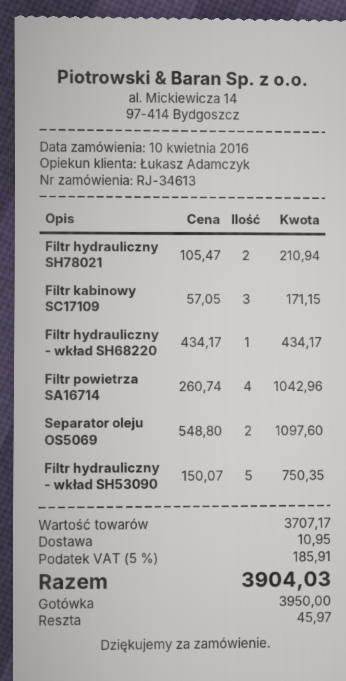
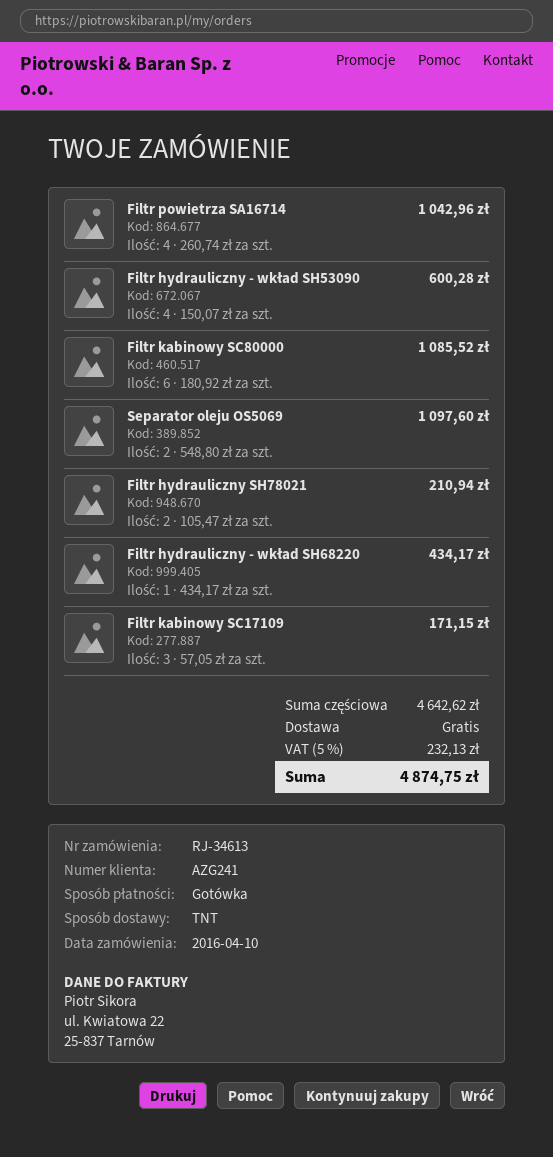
Filtr hydrauliczny - wkład SH53090: 5 x 150.07 = 750.35 -> 4 x 150.07 = 600.28
Filtr kabinowy SC80000: none -> 6 x 180.92 = 1085.52
subtotal: 3707.17 -> 4642.62
shipping: 10.95 -> 0.00
tax: 5% = 185.91 -> 5% = 232.13
total: 3904.03 -> 4874.75

